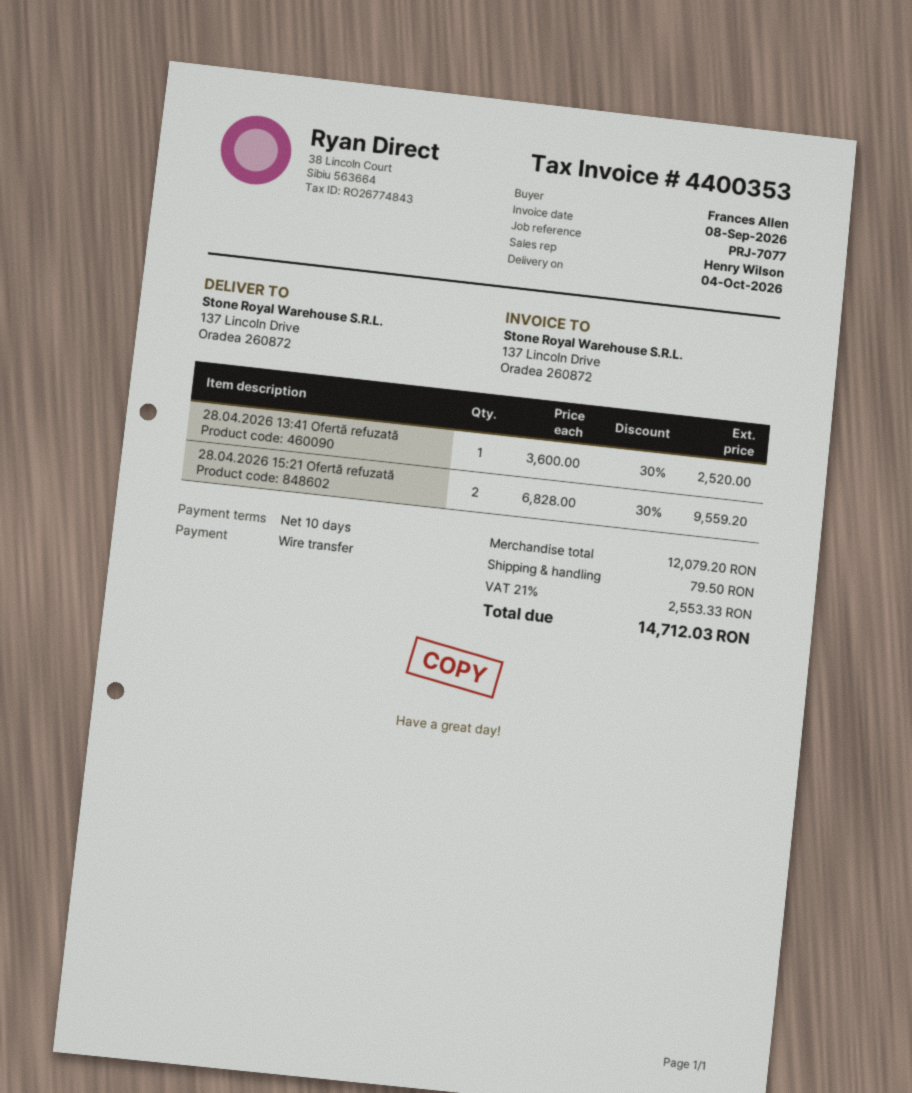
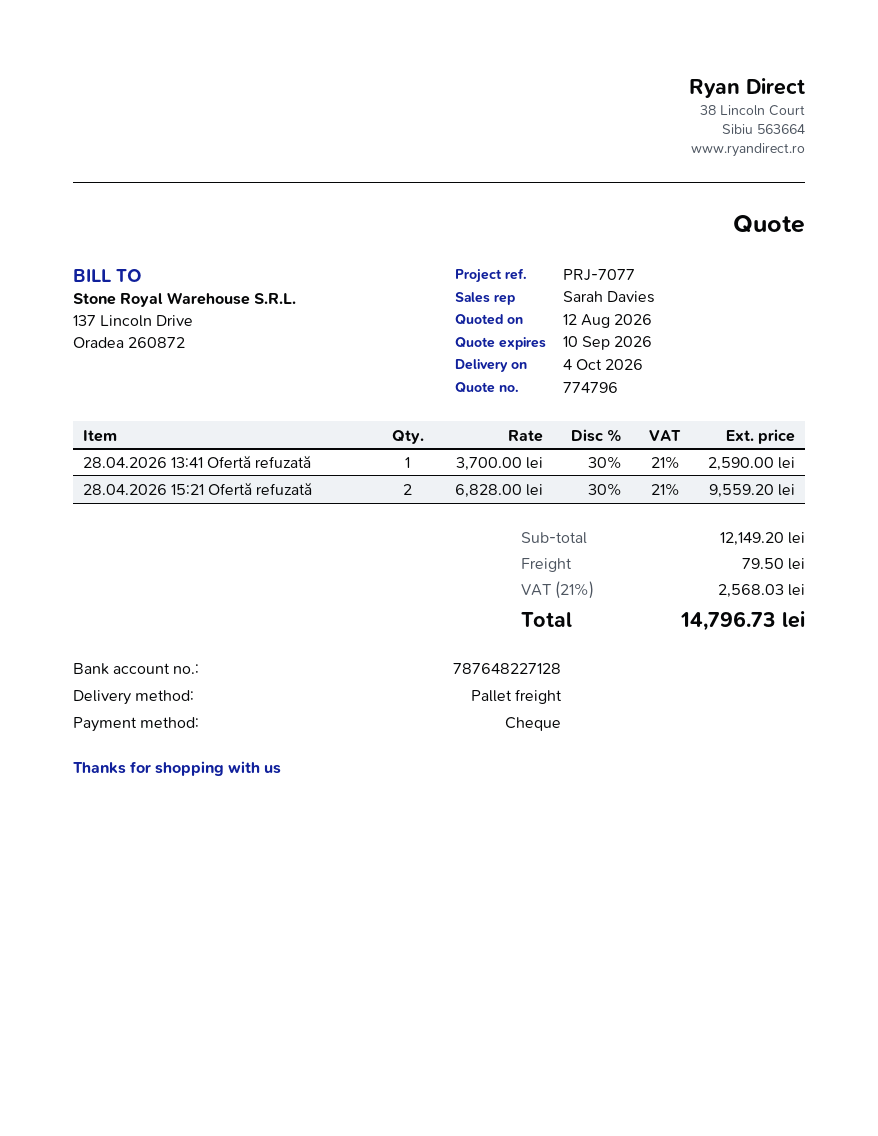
sales rep: Henry Wilson -> Sarah Davies
payment method: bank transfer -> cheque
28.04.2026 13:41 Ofertă refuzată: 1 x 3600.00 - 30% = 2520.00 -> 1 x 3700.00 - 30% = 2590.00
subtotal: 12079.20 -> 12149.20
tax: 21% = 2553.33 -> 21% = 2568.03
total: 14712.03 -> 14796.73

